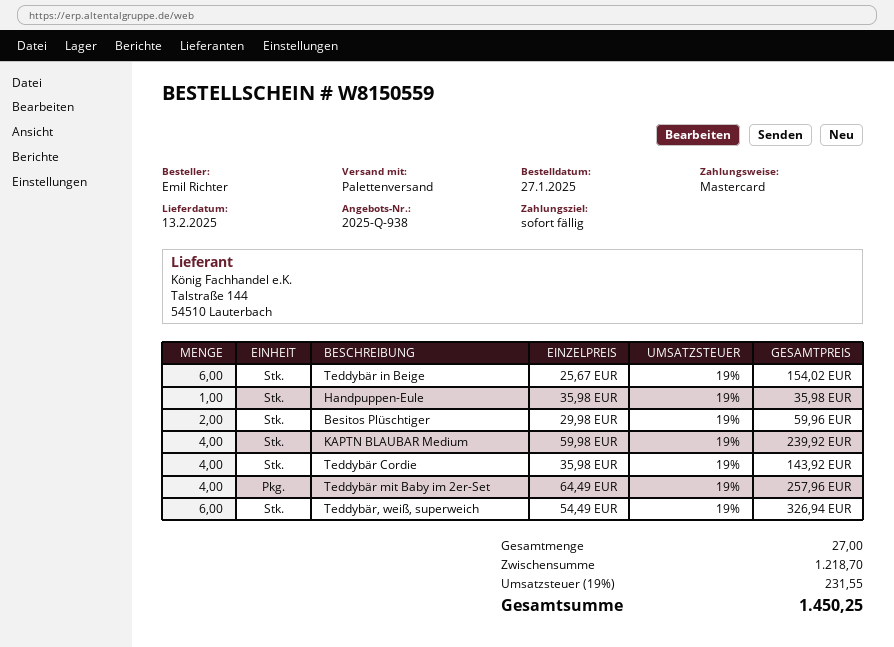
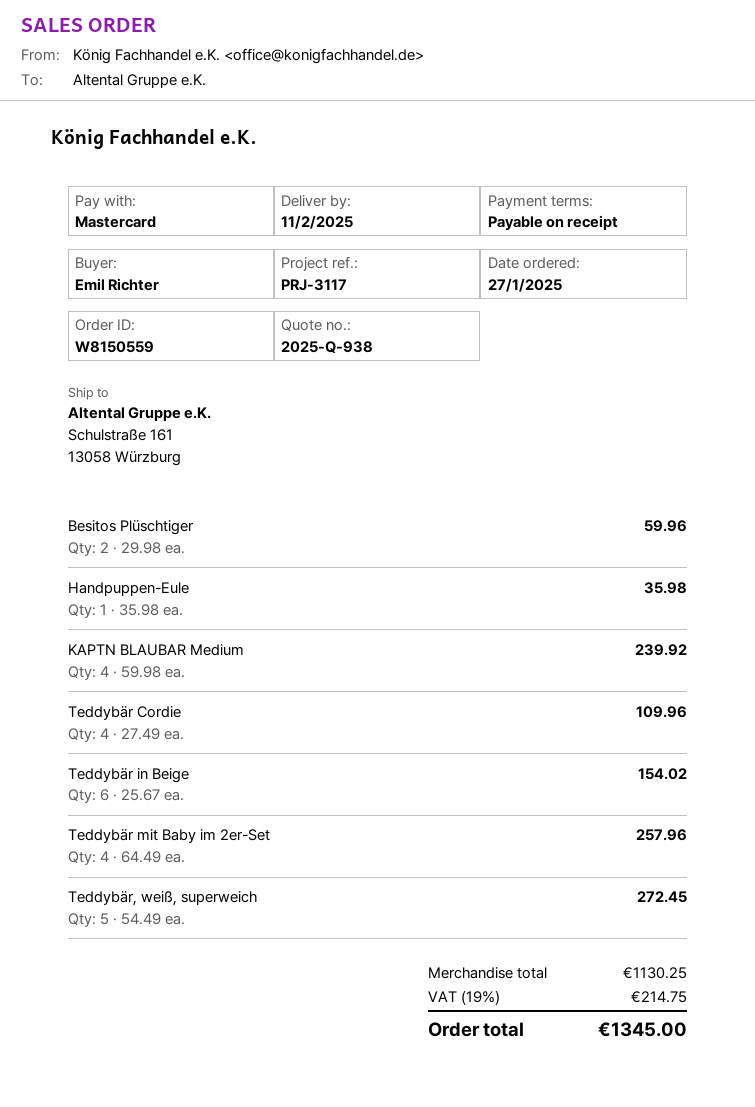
delivery date: 2025-02-13 -> 2025-02-11
Teddybär Cordie: 4 x 35.98 = 143.92 -> 4 x 27.49 = 109.96
Teddybär, weiß, superweich: 6 x 54.49 = 326.94 -> 5 x 54.49 = 272.45
subtotal: 1218.70 -> 1130.25
tax: 19% = 231.55 -> 19% = 214.75
total: 1450.25 -> 1345.00

